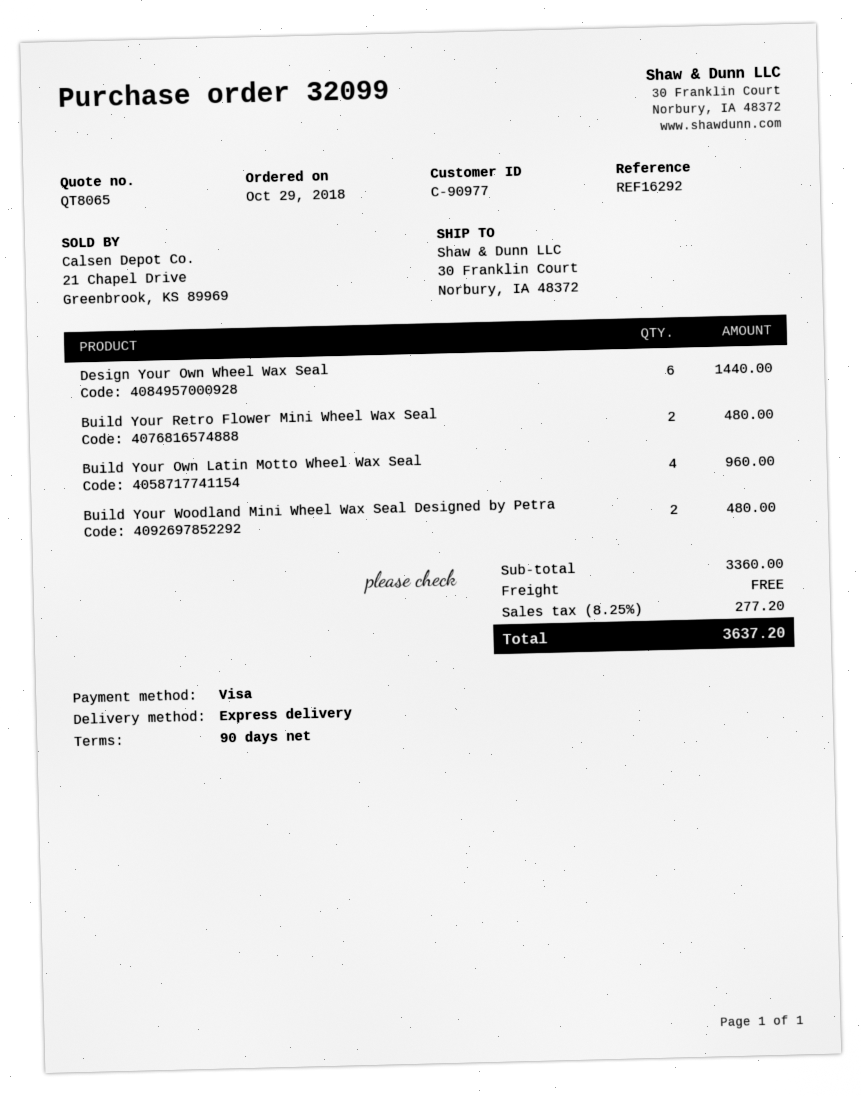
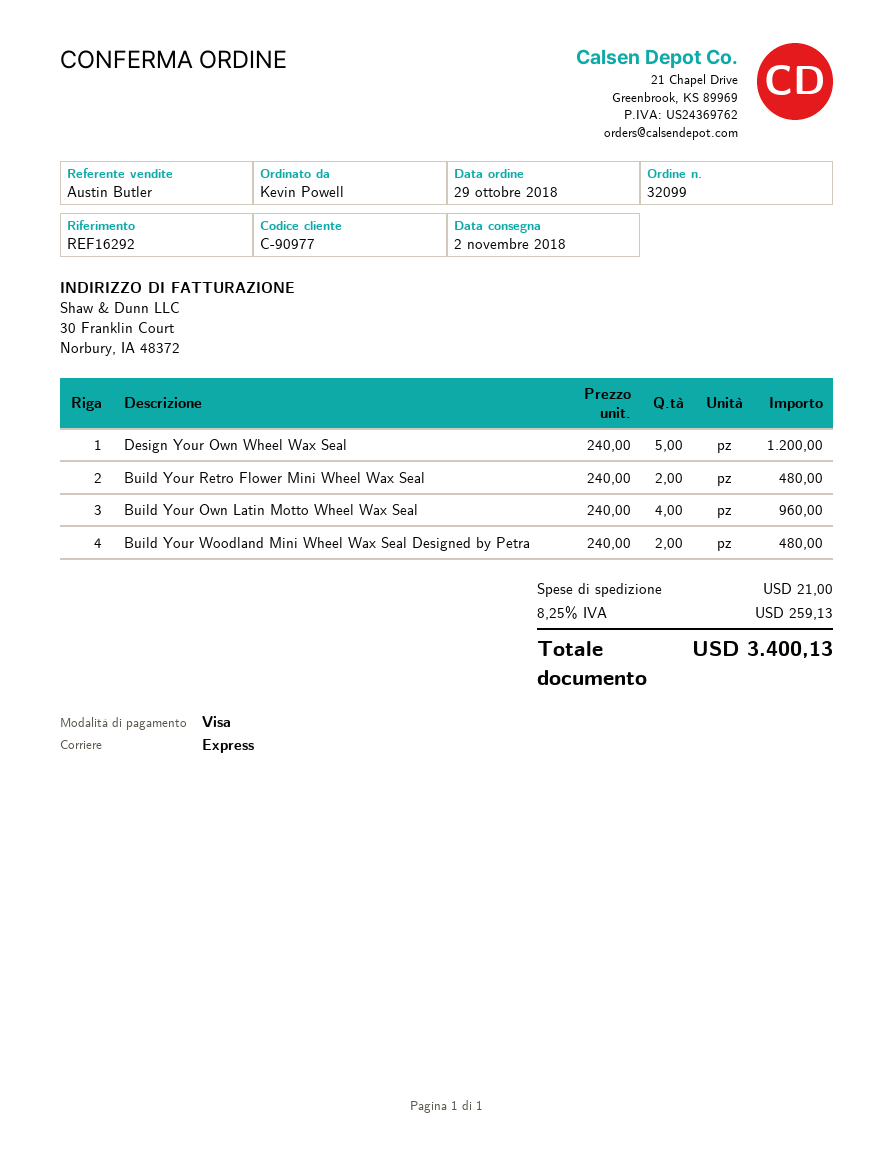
Design Your Own Wheel Wax Seal: 6 for 1440.00 -> 5 for 1200.00
shipping: 0.00 -> 21.00
tax: 8.25% = 277.20 -> 8.25% = 259.13
total: 3637.20 -> 3400.13

